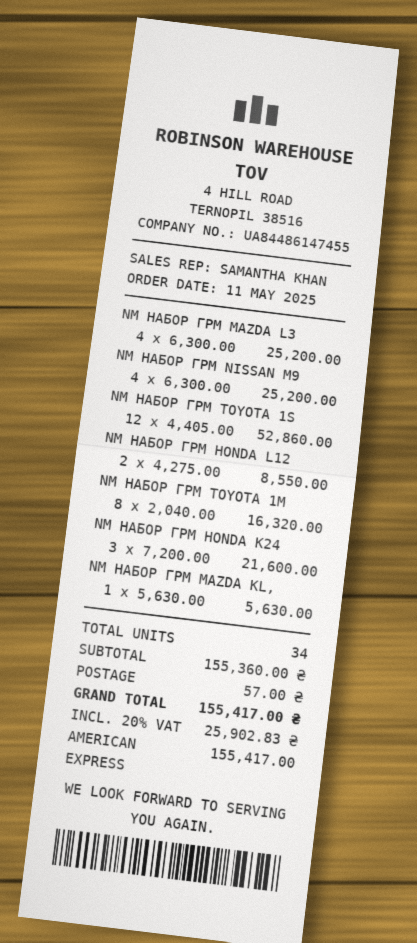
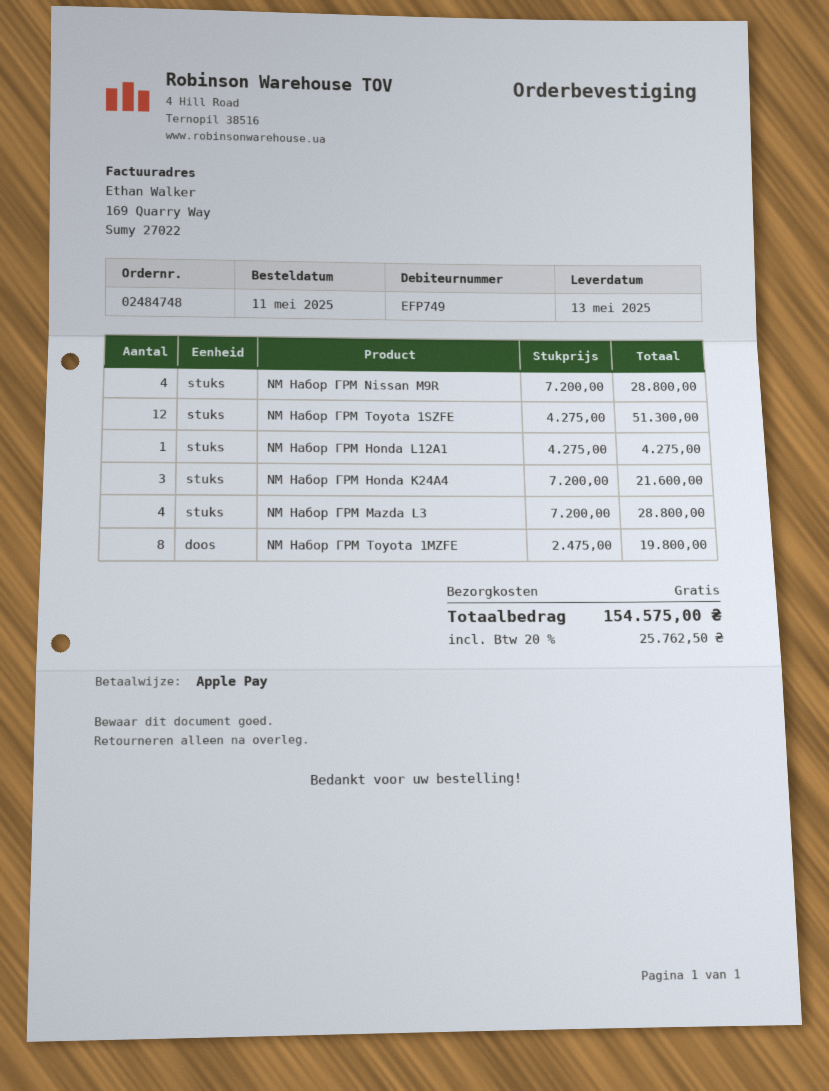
payment method: American Express -> Apple Pay
NM НАБОР ГРМ MAZDA L3: 4 x 6300.00 = 25200.00 -> 4 x 7200.00 = 28800.00
NM НАБОР ГРМ NISSAN M9: 4 x 6300.00 = 25200.00 -> 4 x 7200.00 = 28800.00
NM НАБОР ГРМ TOYOTA 1S: 12 x 4405.00 = 52860.00 -> 12 x 4275.00 = 51300.00
NM НАБОР ГРМ HONDA L12: 2 x 4275.00 = 8550.00 -> 1 x 4275.00 = 4275.00
NM НАБОР ГРМ TOYOTA 1M: 8 x 2040.00 = 16320.00 -> 8 x 2475.00 = 19800.00
NM НАБОР ГРМ MAZDA KL,: 1 x 5630.00 = 5630.00 -> none
shipping: 57.00 -> 0.00
tax: 20% = 25902.83 -> 20% = 25762.50
total: 155417.00 -> 154575.00

